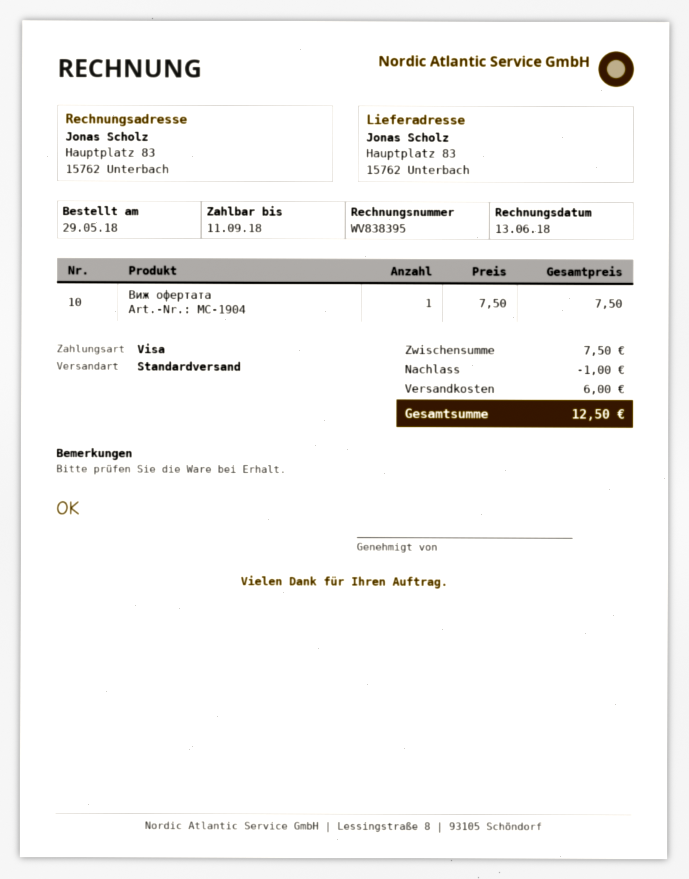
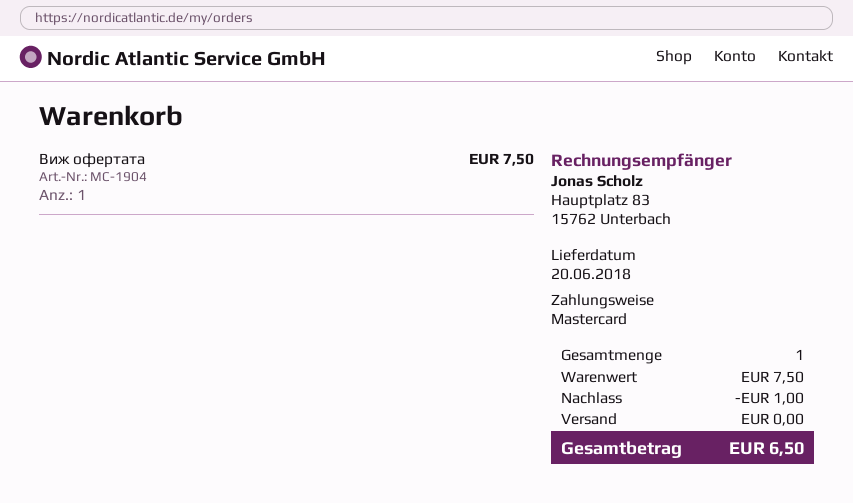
payment method: Visa -> Mastercard
shipping: 6.00 -> 0.00
total: 12.50 -> 6.50

